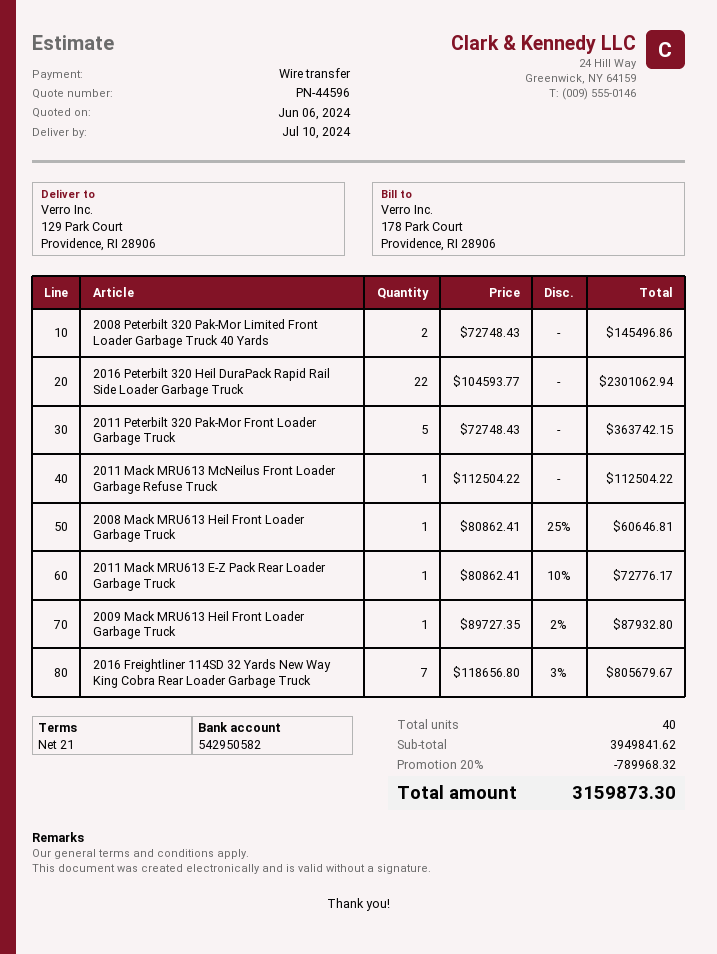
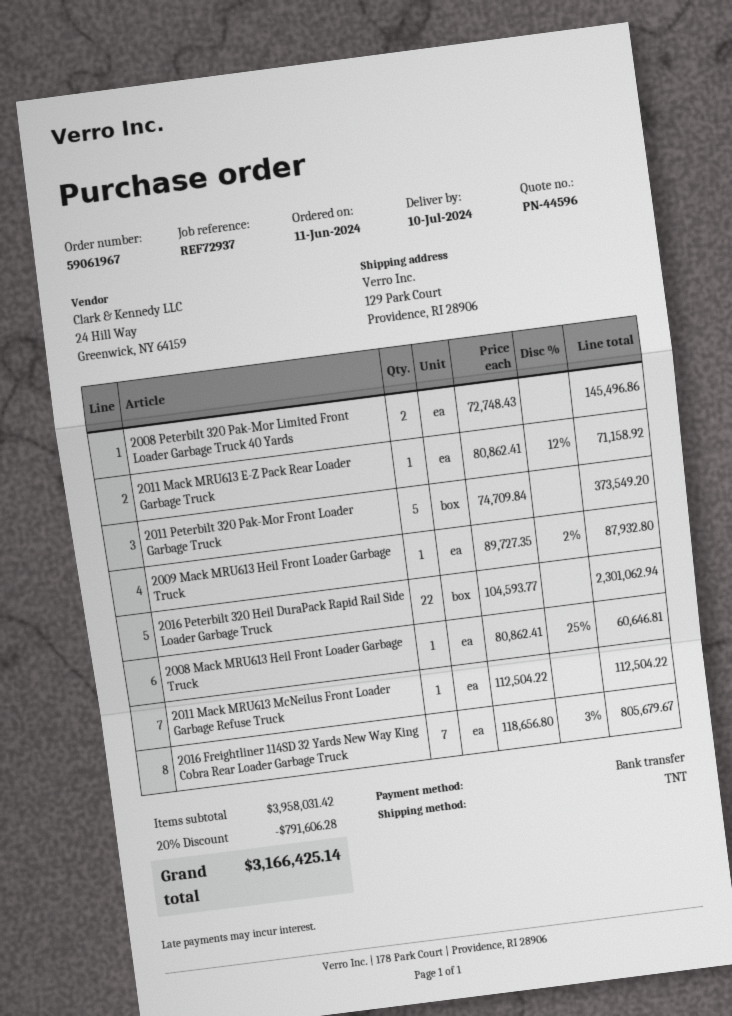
2011 Peterbilt 320 Pak-Mor Front Loader Garbage Truck: 5 x 72748.43 = 363742.15 -> 5 x 74709.84 = 373549.20
2011 Mack MRU613 E-Z Pack Rear Loader Garbage Truck: 1 x 80862.41 - 10% = 72776.17 -> 1 x 80862.41 - 12% = 71158.92
subtotal: 3949841.62 -> 3958031.42
discount: 20% = 789968.32 -> 20% = 791606.28
total: 3159873.30 -> 3166425.14

